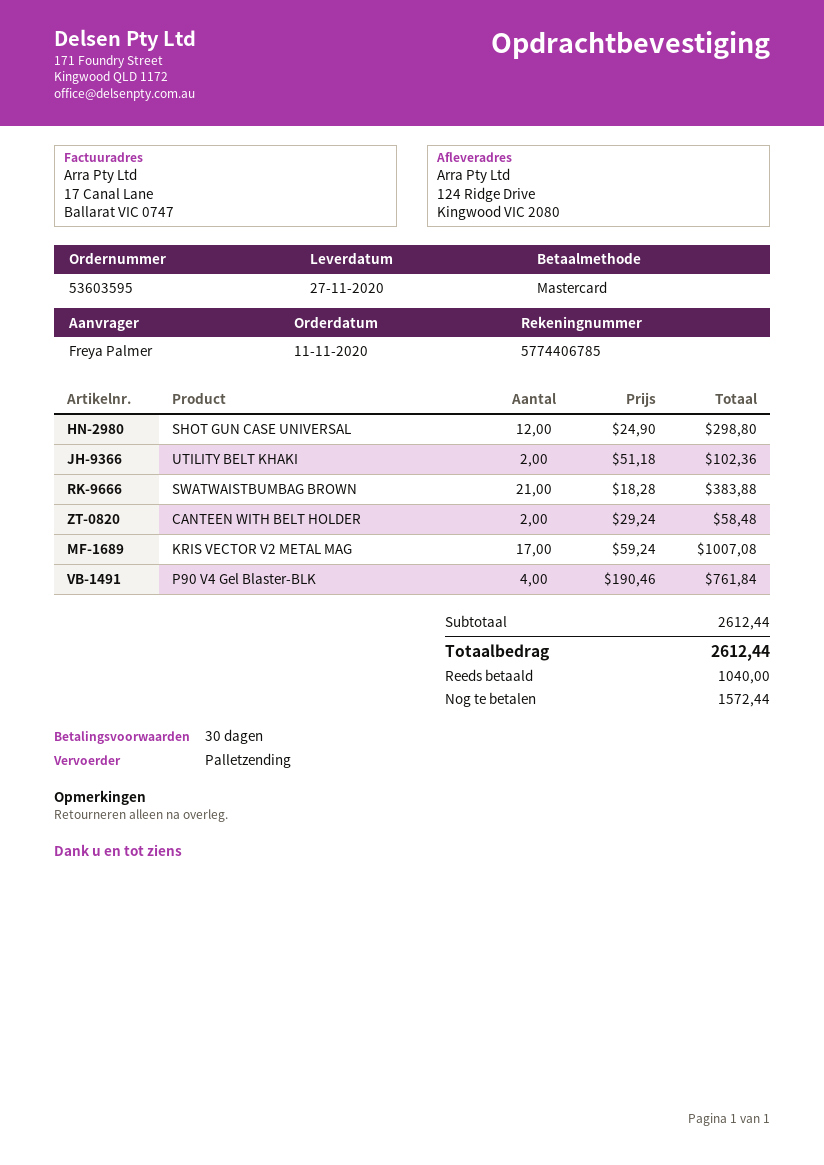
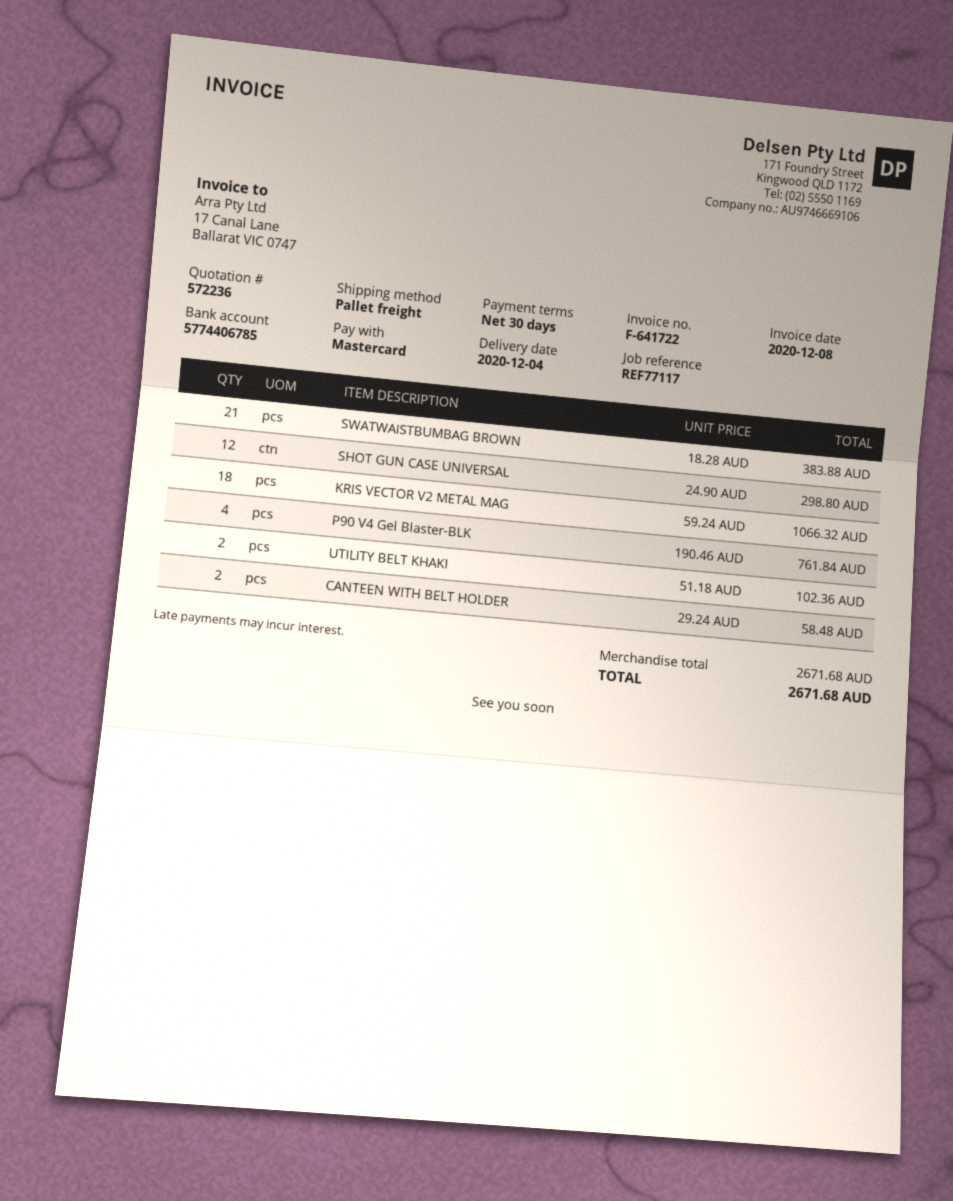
delivery date: 2020-11-27 -> 2020-12-04
KRIS VECTOR V2 METAL MAG: 17 x 59.24 = 1007.08 -> 18 x 59.24 = 1066.32
subtotal: 2612.44 -> 2671.68
total: 2612.44 -> 2671.68

